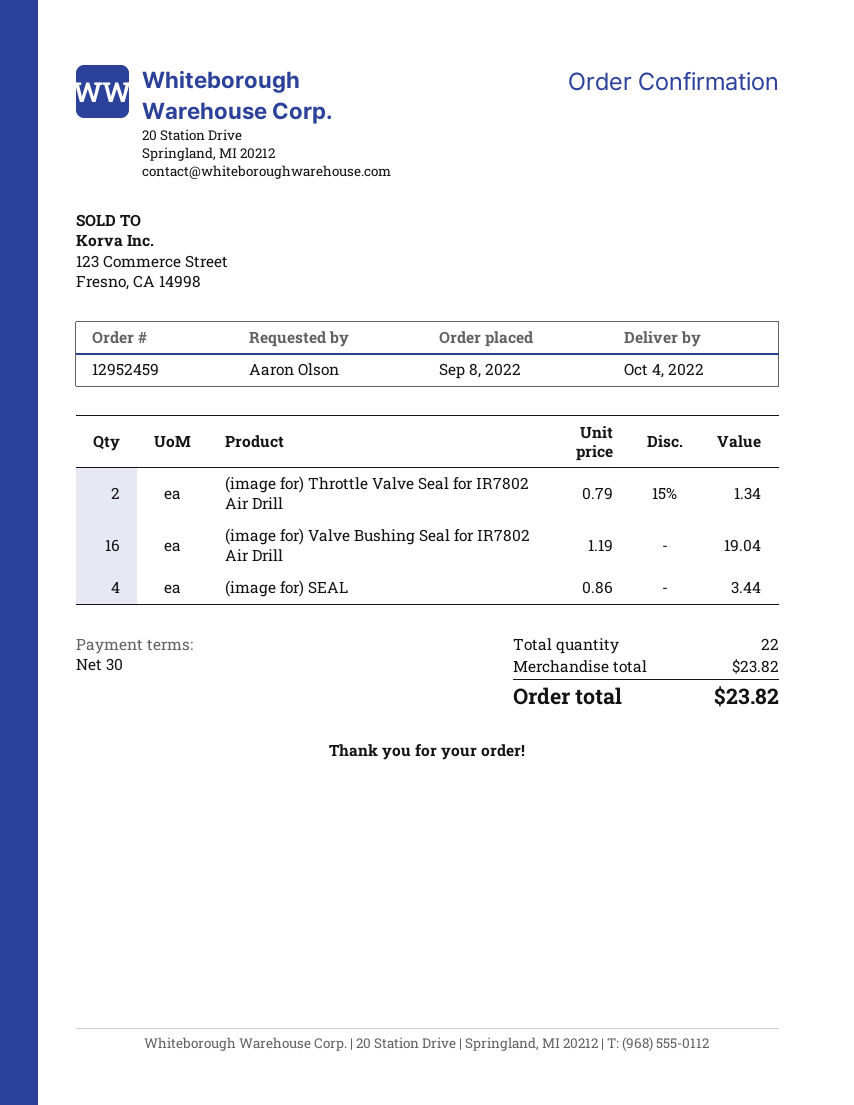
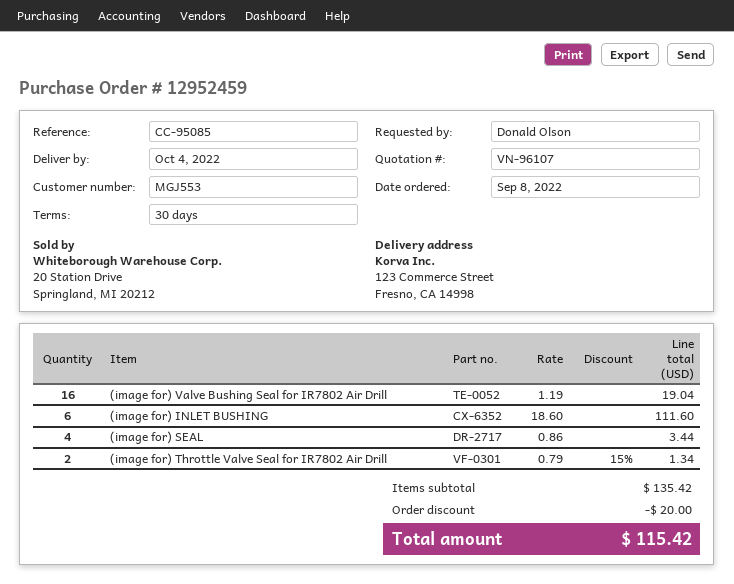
ordered by: Aaron Olson -> Donald Olson
(image for) INLET BUSHING: none -> 6 x 18.60 = 111.60
subtotal: 23.82 -> 135.42
discount: none -> 20.00
total: 23.82 -> 115.42

